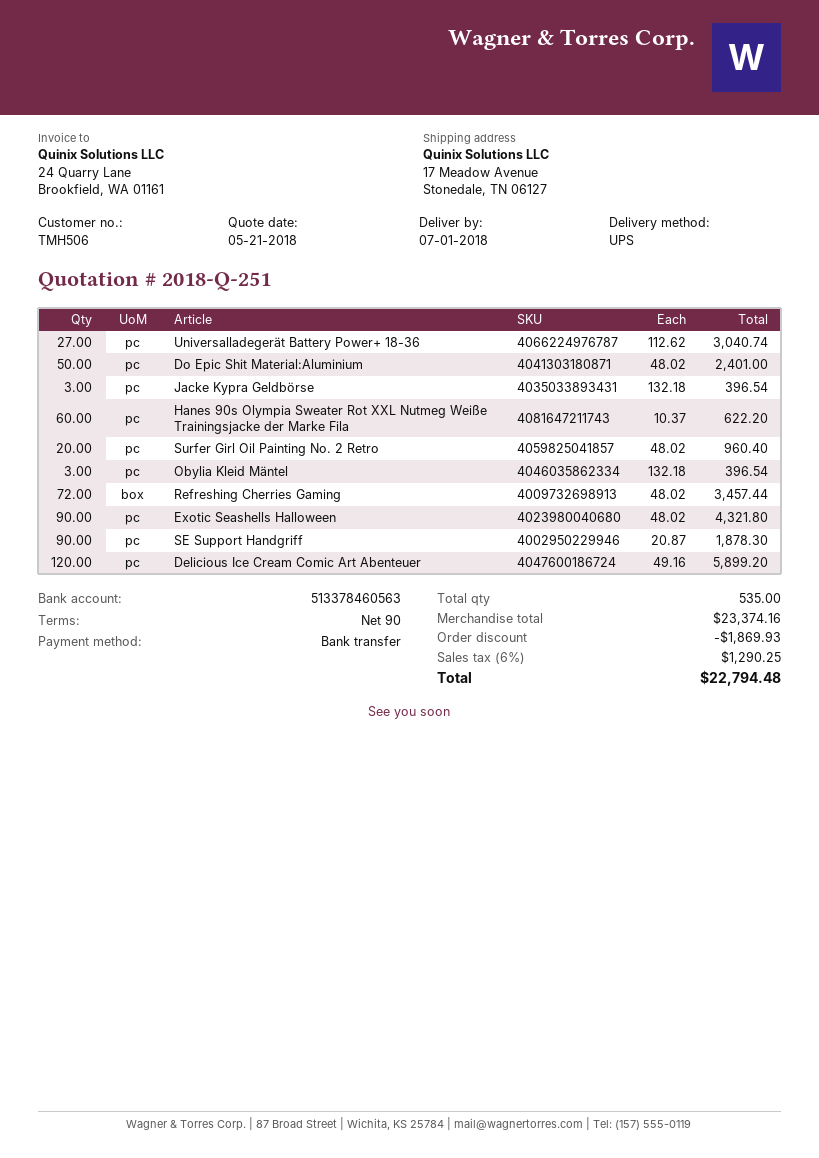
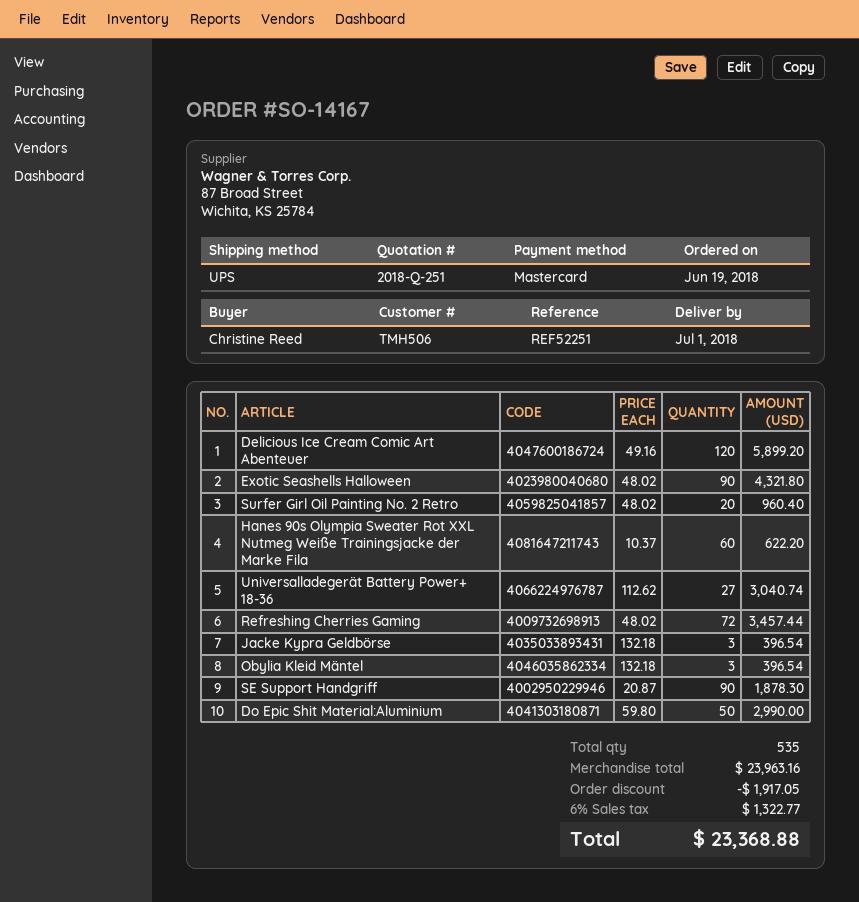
payment method: bank transfer -> Mastercard
Do Epic Shit Material:Aluminium: 50 x 48.02 = 2401.00 -> 50 x 59.80 = 2990.00
subtotal: 23374.16 -> 23963.16
discount: 1869.93 -> 1917.05
tax: 6% = 1290.25 -> 6% = 1322.77
total: 22794.48 -> 23368.88

